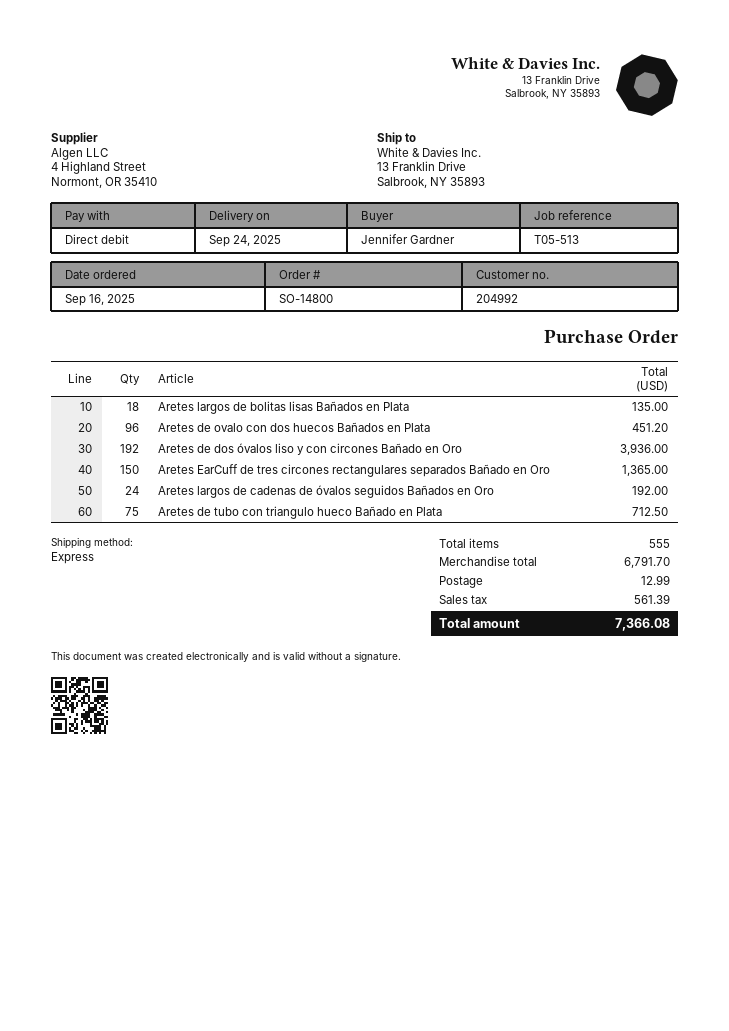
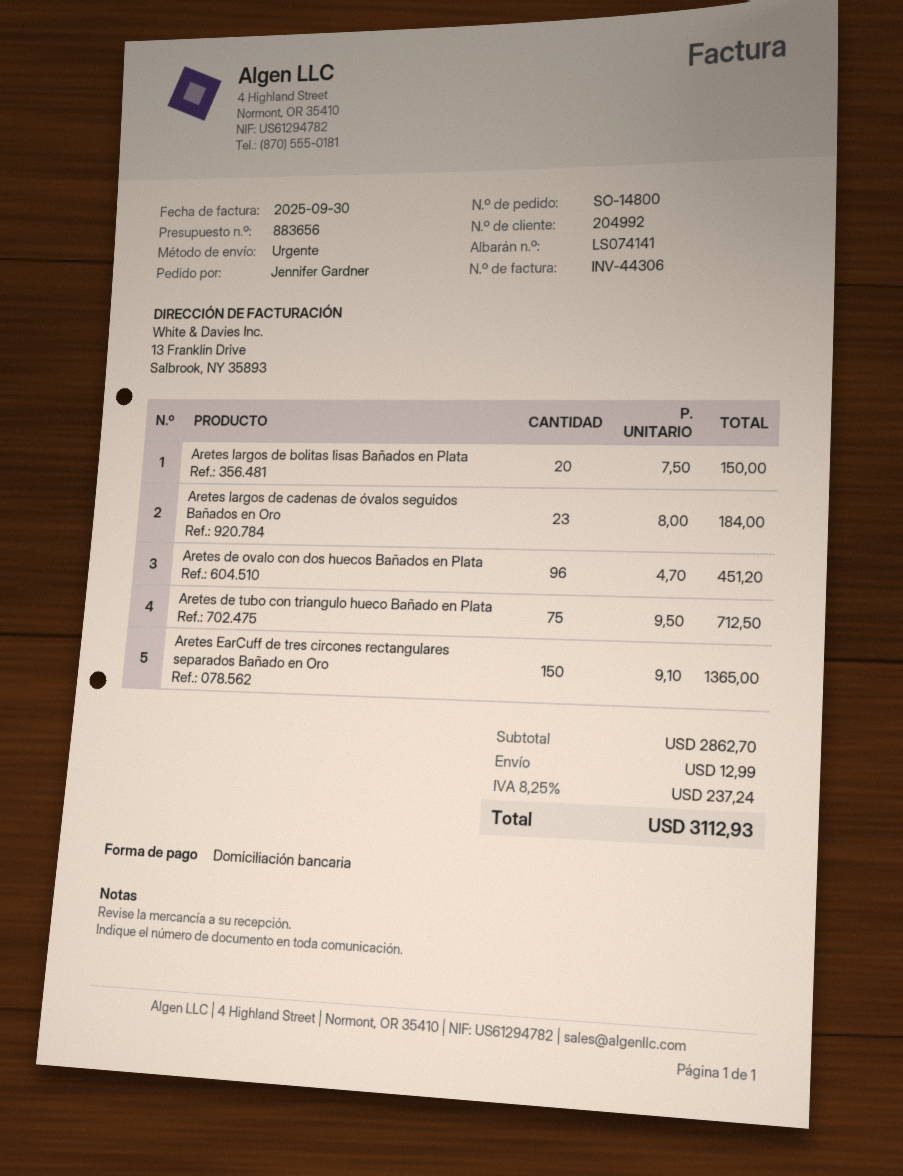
Aretes largos de bolitas lisas Bañados en Plata: 18 for 135.00 -> 20 for 150.00
Aretes de dos óvalos liso y con circones Bañado en Oro: 192 for 3936.00 -> none
Aretes largos de cadenas de óvalos seguidos Bañados en Oro: 24 for 192.00 -> 23 for 184.00
subtotal: 6791.70 -> 2862.70
tax: 561.39 -> 237.24
total: 7366.08 -> 3112.93

